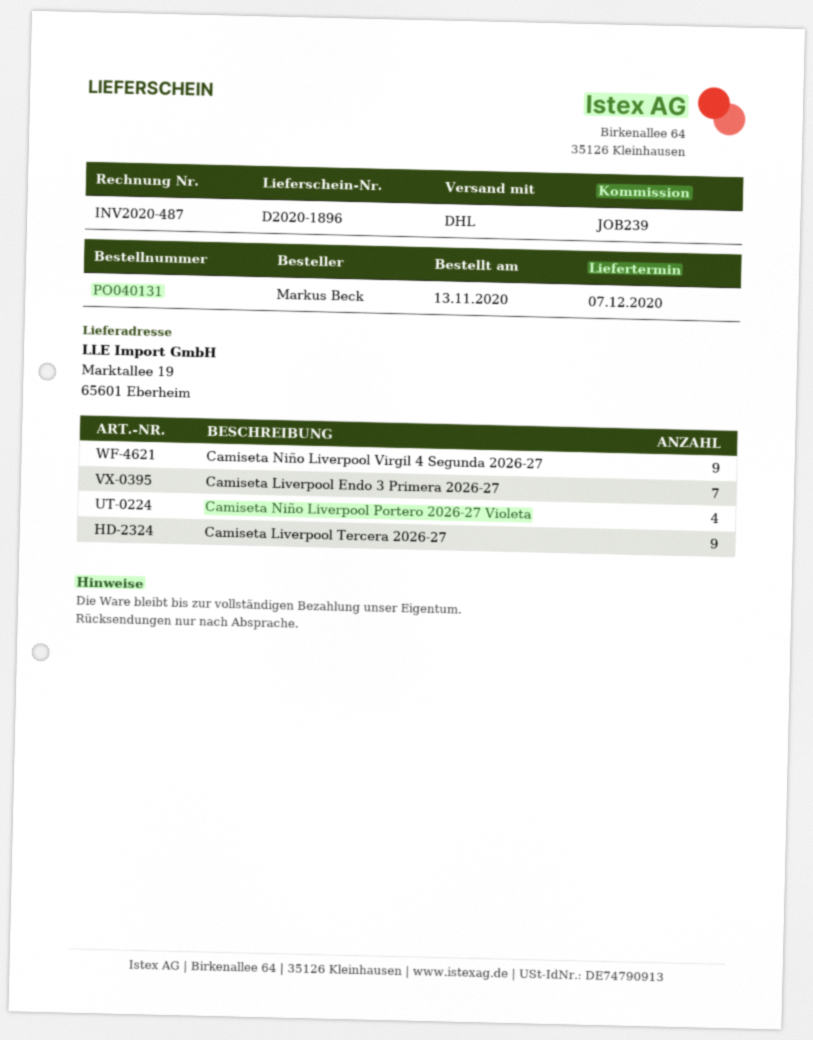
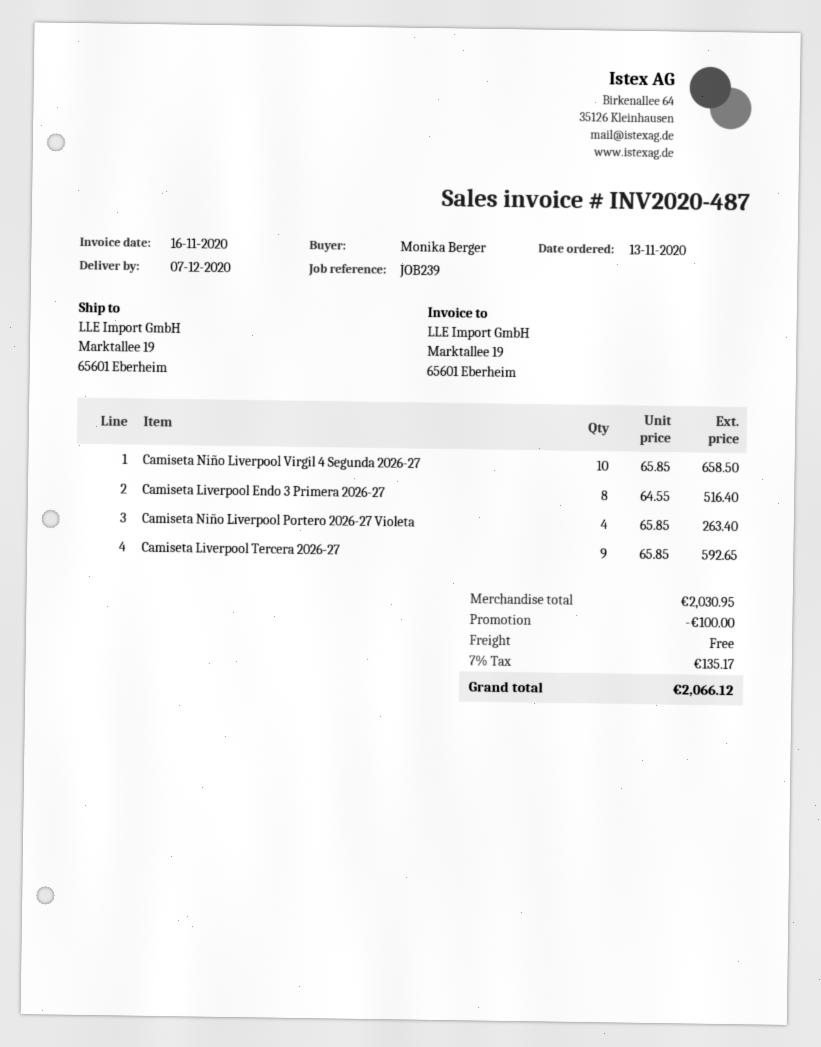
ordered by: Markus Beck -> Monika Berger
Camiseta Niño Liverpool Virgil 4 Segunda 2026-27: 9 -> 10
Camiseta Liverpool Endo 3 Primera 2026-27: 7 -> 8

